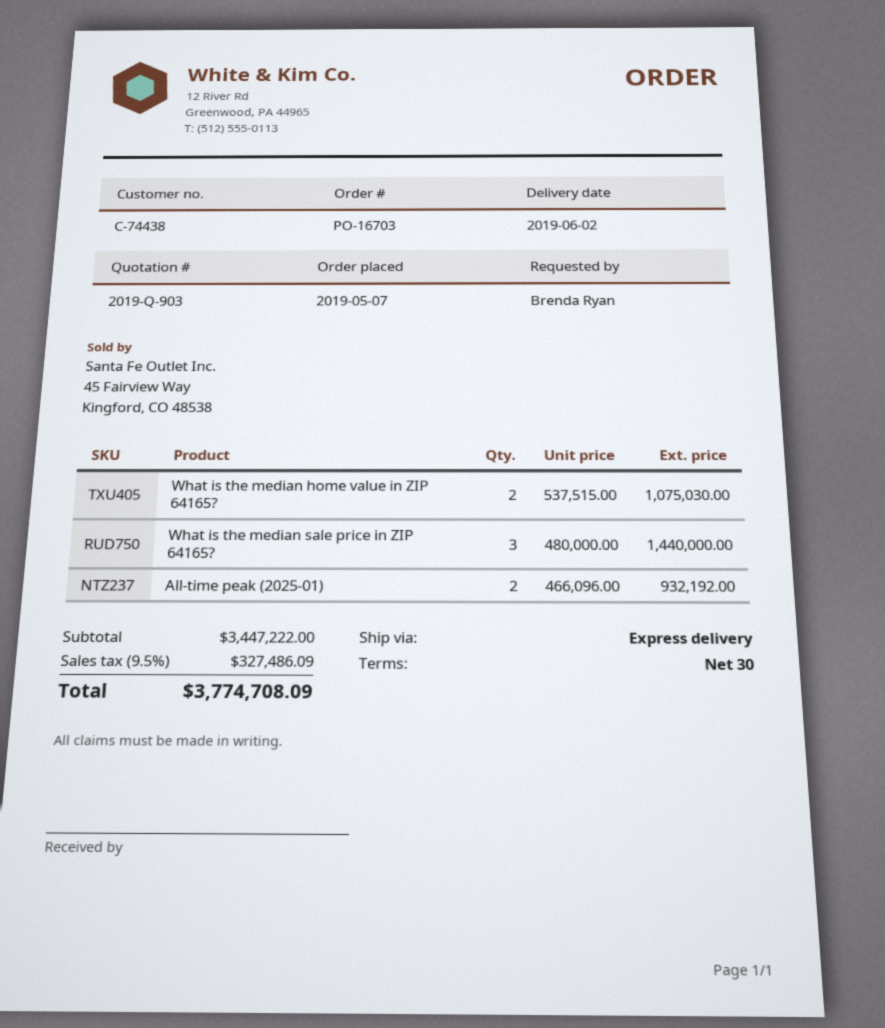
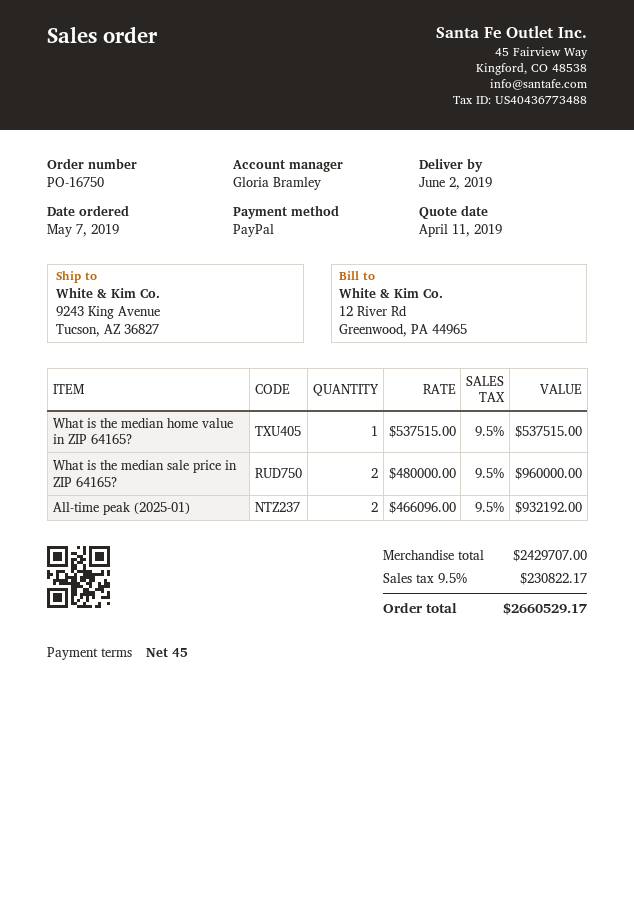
order number: PO-16703 -> PO-16750
payment terms: 30 days -> 45 days
What is the median home value in ZIP 64165?: 2 x 537515.00 = 1075030.00 -> 1 x 537515.00 = 537515.00
What is the median sale price in ZIP 64165?: 3 x 480000.00 = 1440000.00 -> 2 x 480000.00 = 960000.00
subtotal: 3447222.00 -> 2429707.00
tax: 9.5% = 327486.09 -> 9.5% = 230822.17
total: 3774708.09 -> 2660529.17

